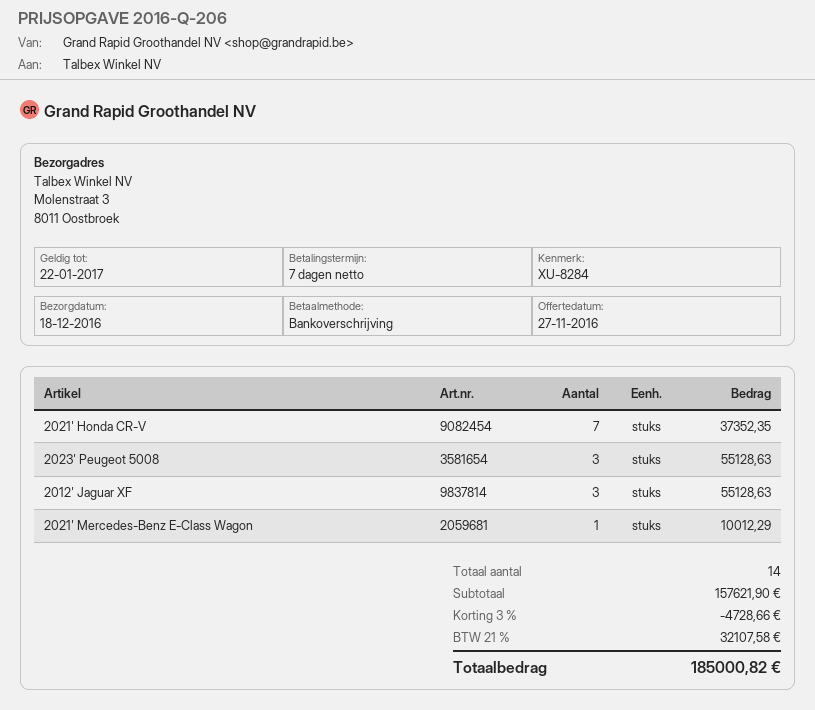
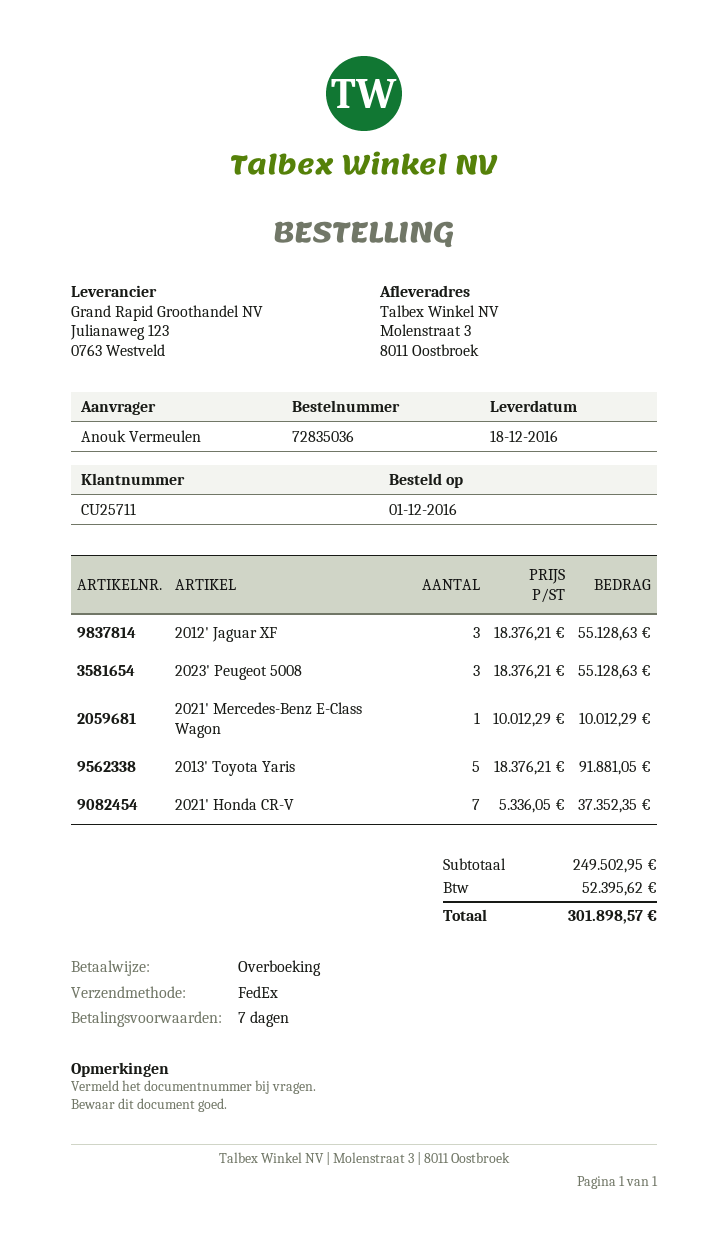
2013' Toyota Yaris: none -> 5 for 91881.05
subtotal: 157621.90 -> 249502.95
discount: 3% = 4728.66 -> none
tax: 32107.58 -> 52395.62
total: 185000.82 -> 301898.57

